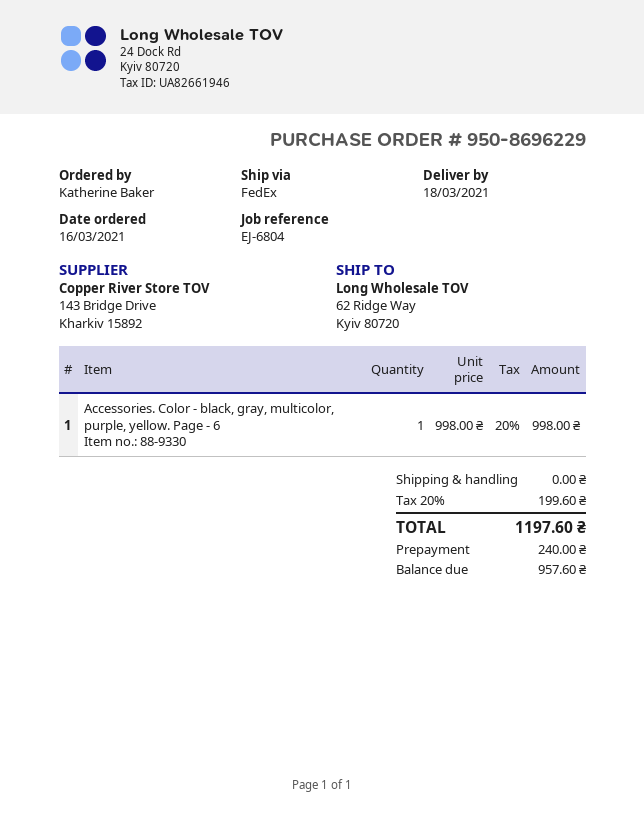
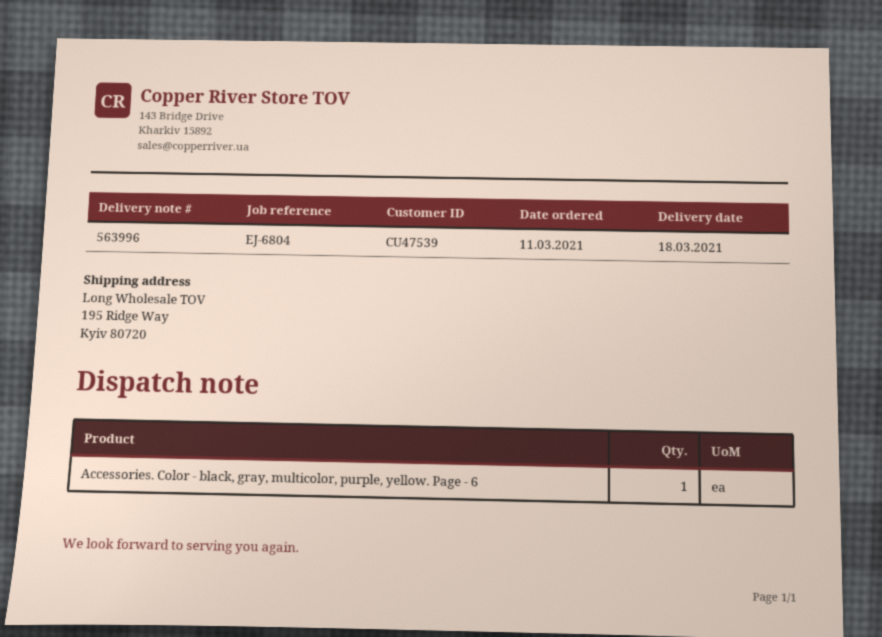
order date: 2021-03-16 -> 2021-03-11
ship to: 62 Ridge Way, Kyiv 80720 -> 195 Ridge Way, Kyiv 80720

